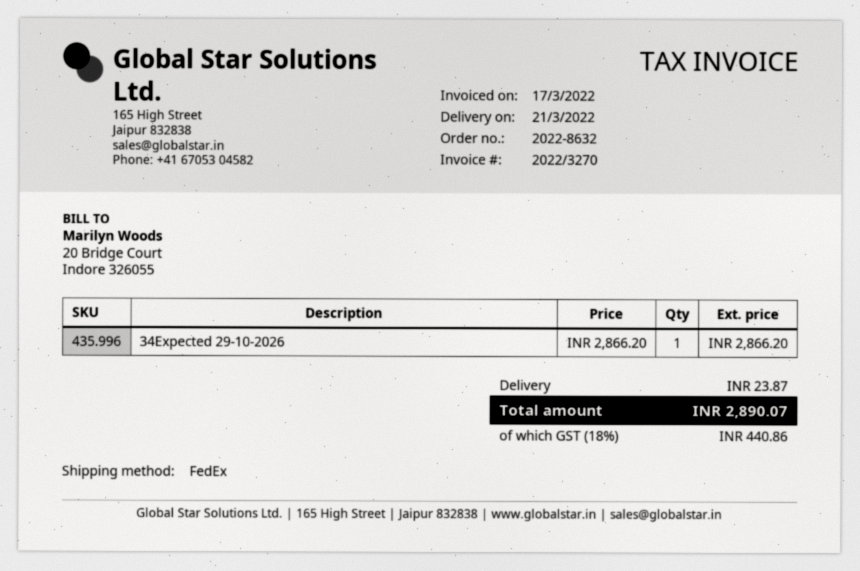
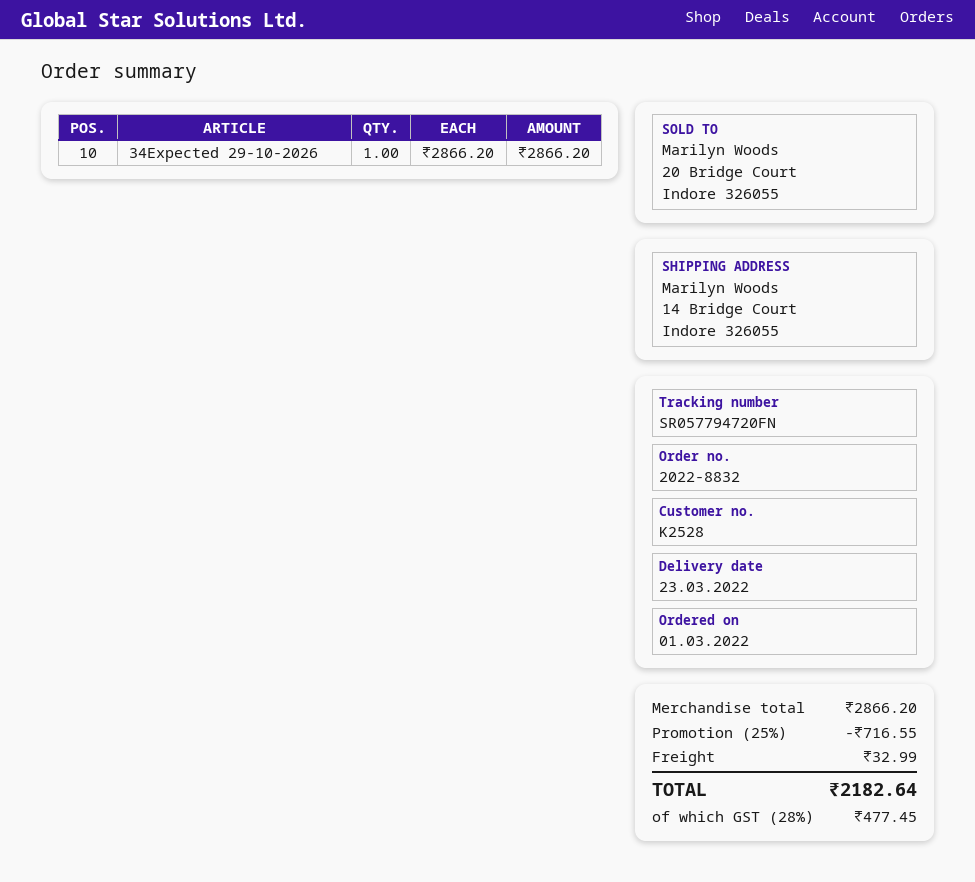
order number: 2022-8632 -> 2022-8832
delivery date: 2022-03-21 -> 2022-03-23
discount: none -> 25% = 716.55
shipping: 23.87 -> 32.99
tax: 18% = 440.86 -> 28% = 477.45
total: 2890.07 -> 2182.64

